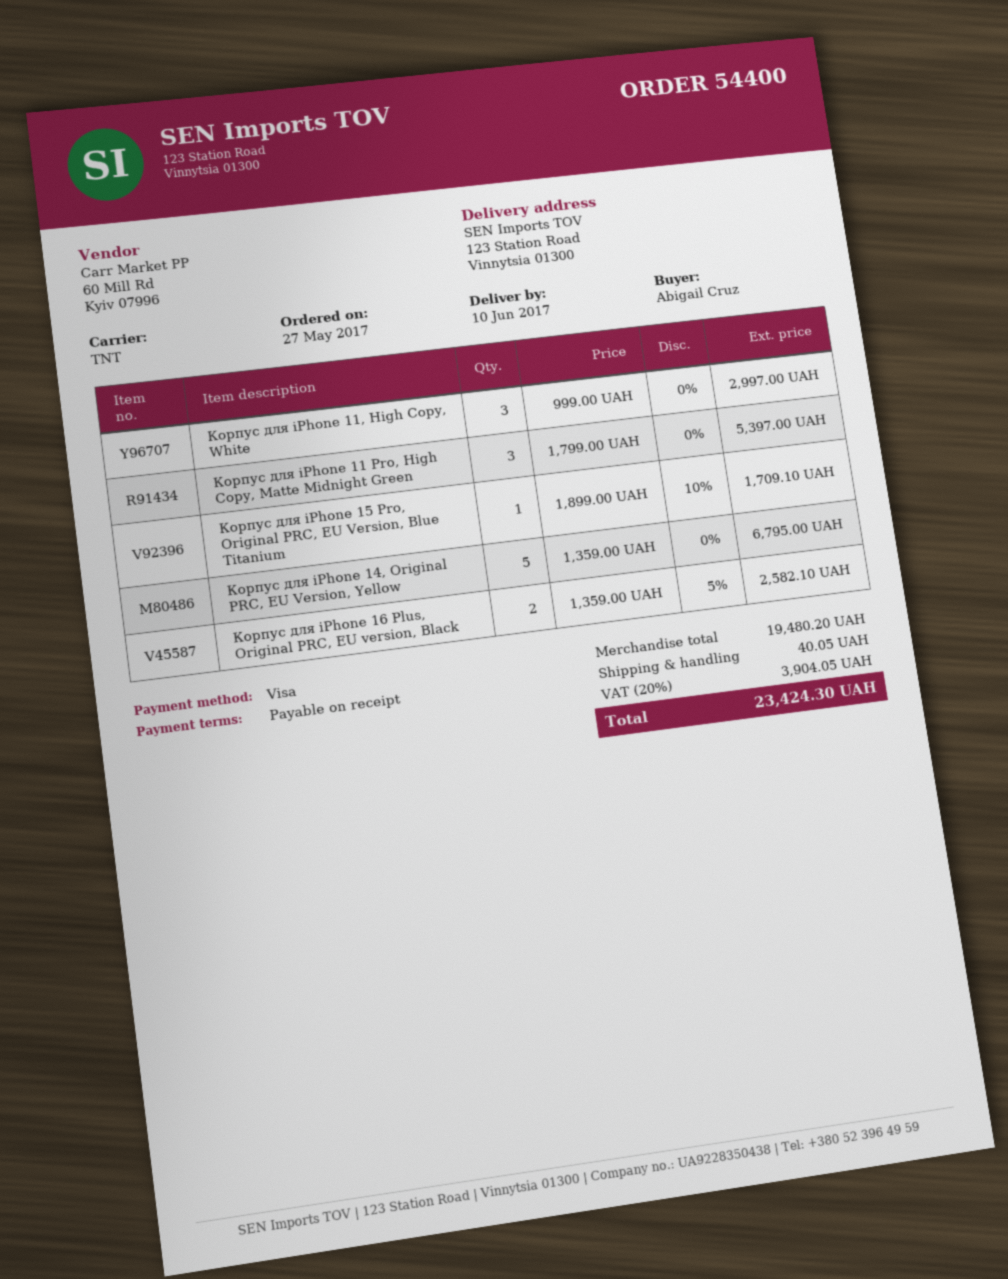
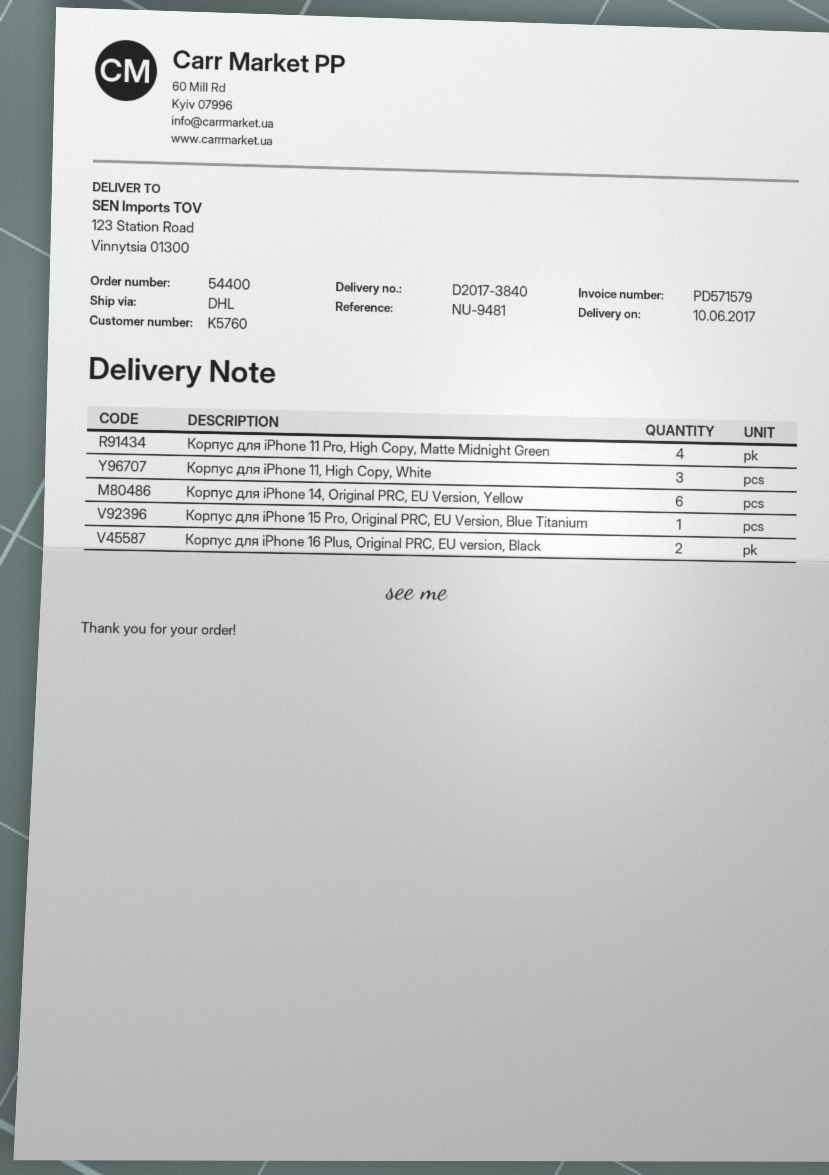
shipping method: TNT -> DHL
Корпус для iPhone 11 Pro, High Copy, Matte Midnight Green: 3 -> 4
Корпус для iPhone 14, Original PRC, EU Version, Yellow: 5 -> 6

